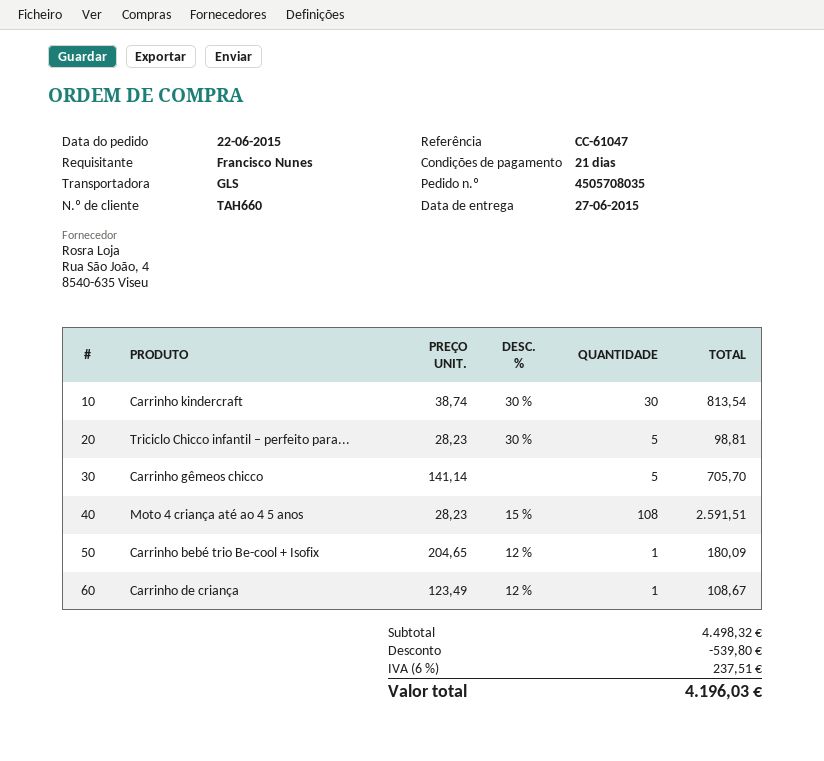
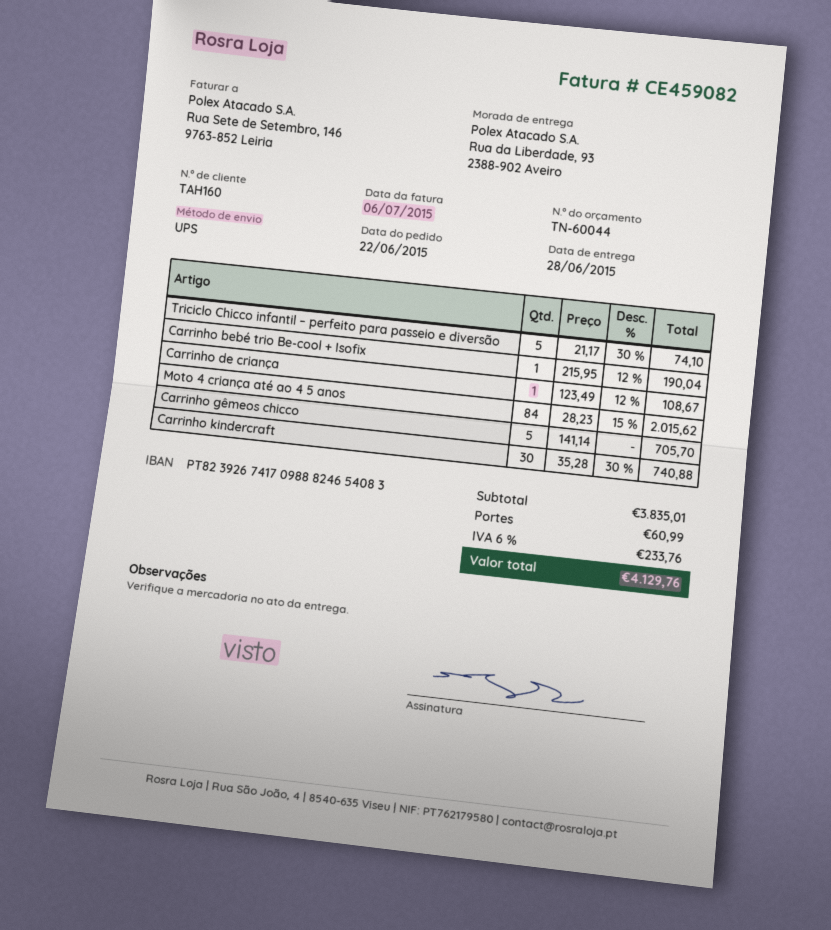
delivery date: 2015-06-27 -> 2015-06-28
customer number: TAH660 -> TAH160
shipping method: GLS -> UPS
Carrinho kindercraft: 30 x 38.74 - 30% = 813.54 -> 30 x 35.28 - 30% = 740.88
Triciclo Chicco infantil – perfeito para...: 5 x 28.23 - 30% = 98.81 -> 5 x 21.17 - 30% = 74.10
Moto 4 criança até ao 4 5 anos: 108 x 28.23 - 15% = 2591.51 -> 84 x 28.23 - 15% = 2015.62
Carrinho bebé trio Be-cool + Isofix: 1 x 204.65 - 12% = 180.09 -> 1 x 215.95 - 12% = 190.04
subtotal: 4498.32 -> 3835.01
discount: 539.80 -> none
shipping: none -> 60.99
tax: 6% = 237.51 -> 6% = 233.76
total: 4196.03 -> 4129.76

